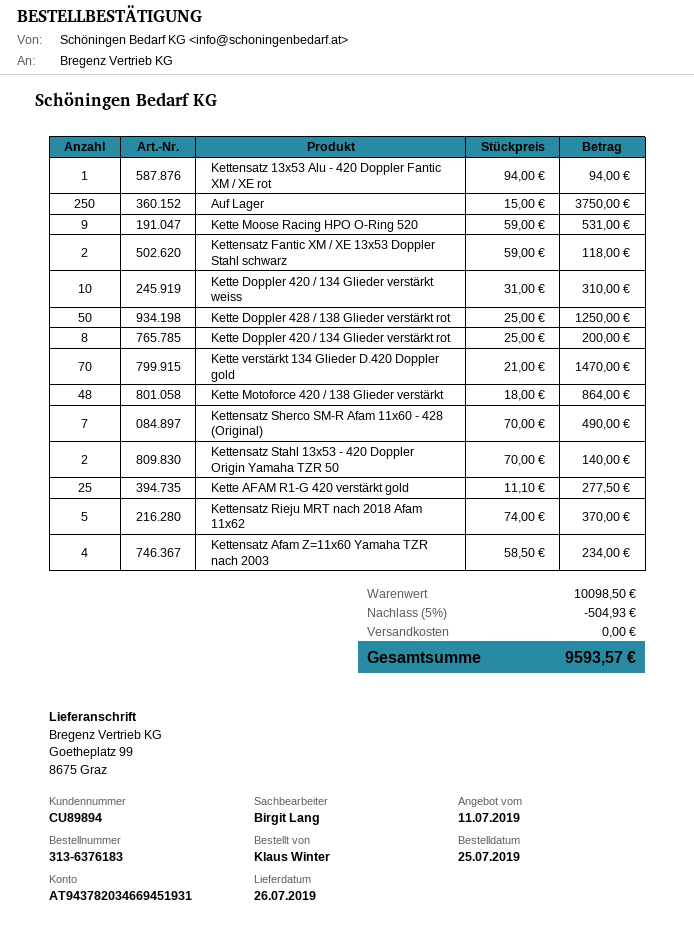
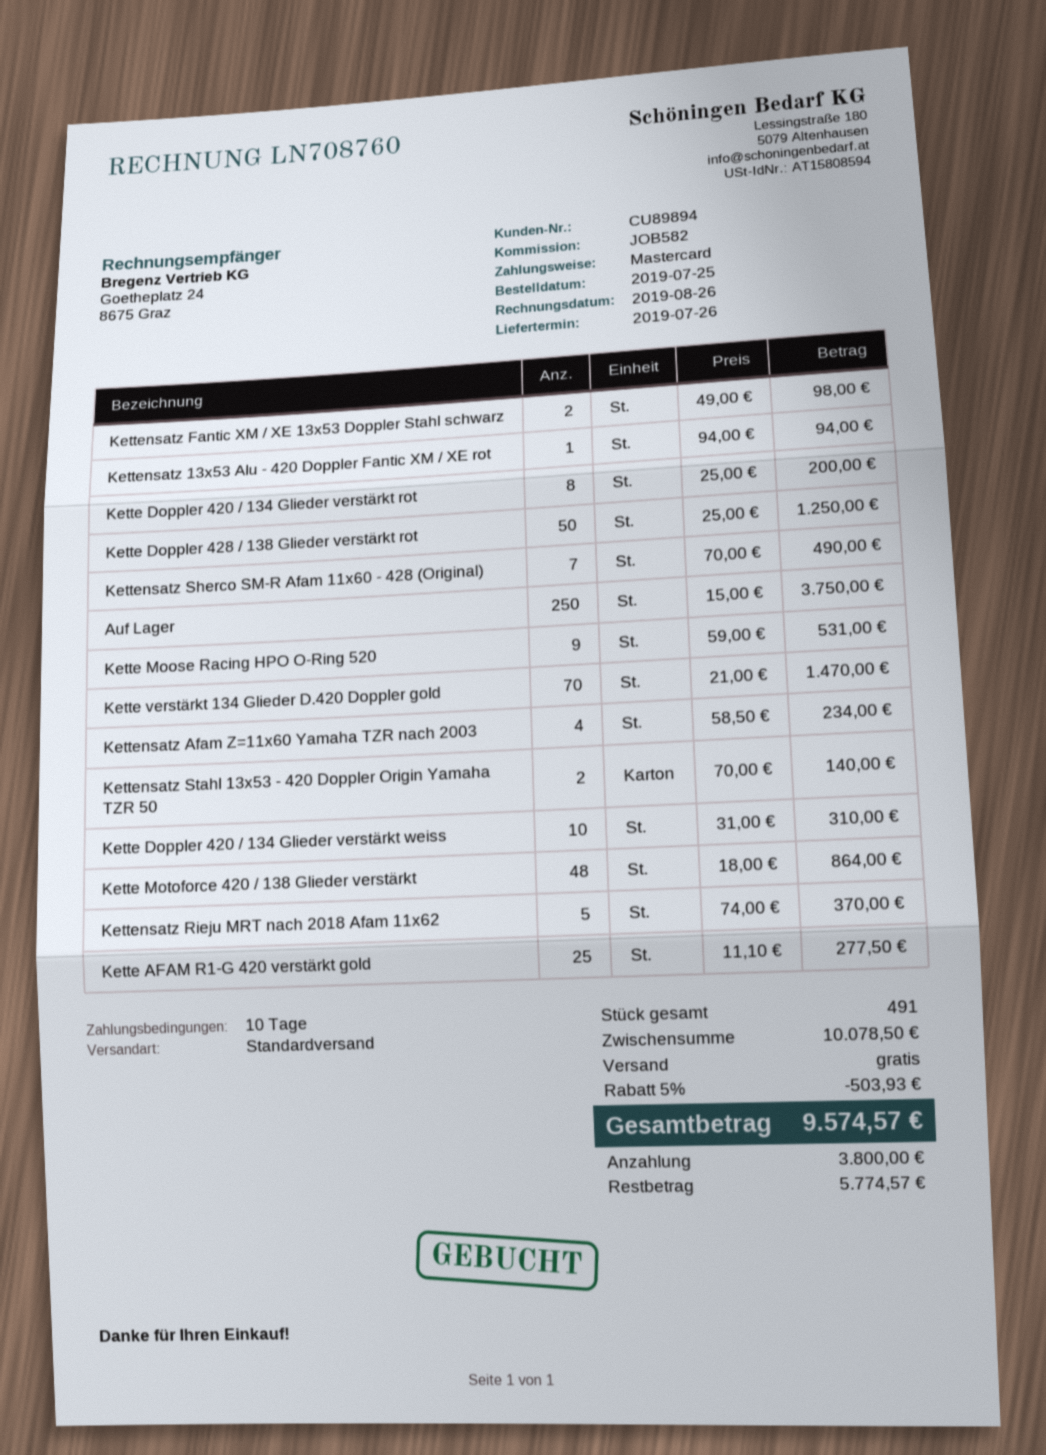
Kettensatz Fantic XM / XE 13x53 Doppler Stahl schwarz: 2 x 59.00 = 118.00 -> 2 x 49.00 = 98.00
subtotal: 10098.50 -> 10078.50
discount: 5% = 504.93 -> 5% = 503.93
total: 9593.57 -> 9574.57

